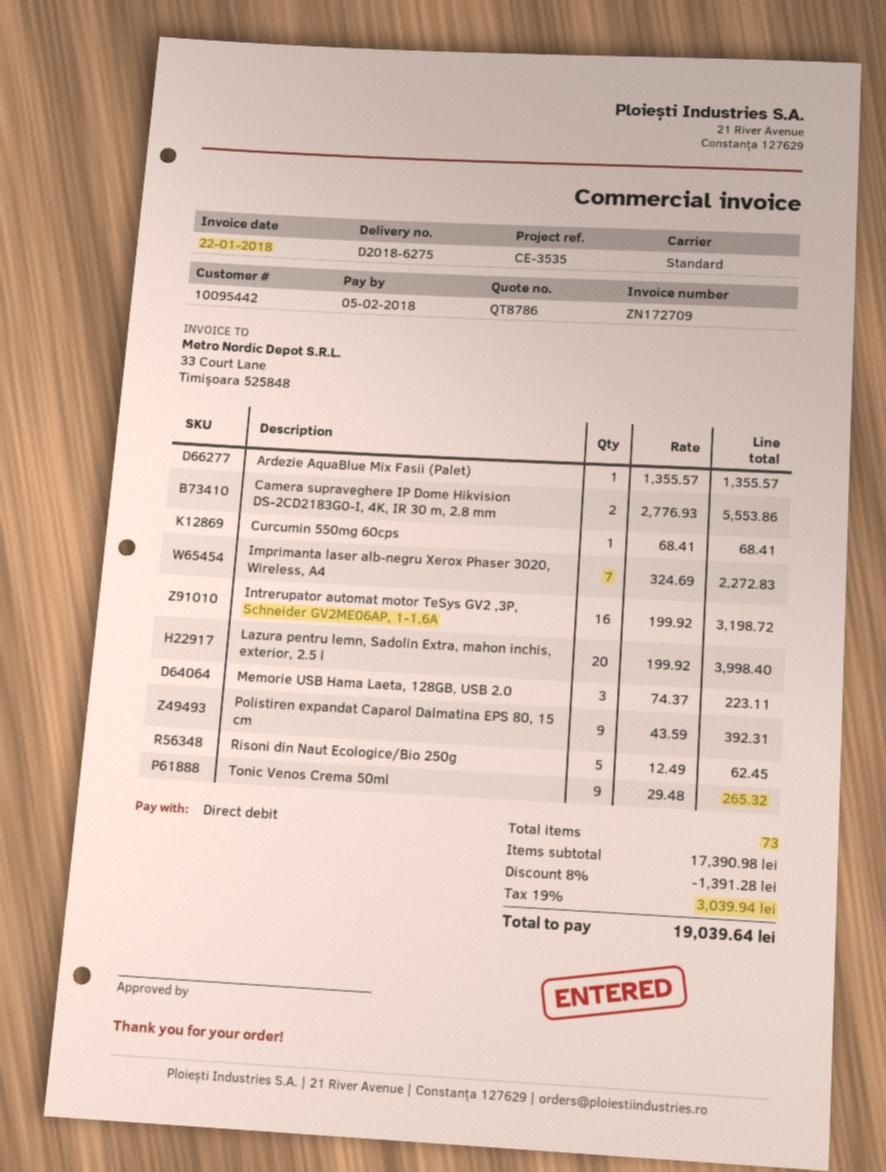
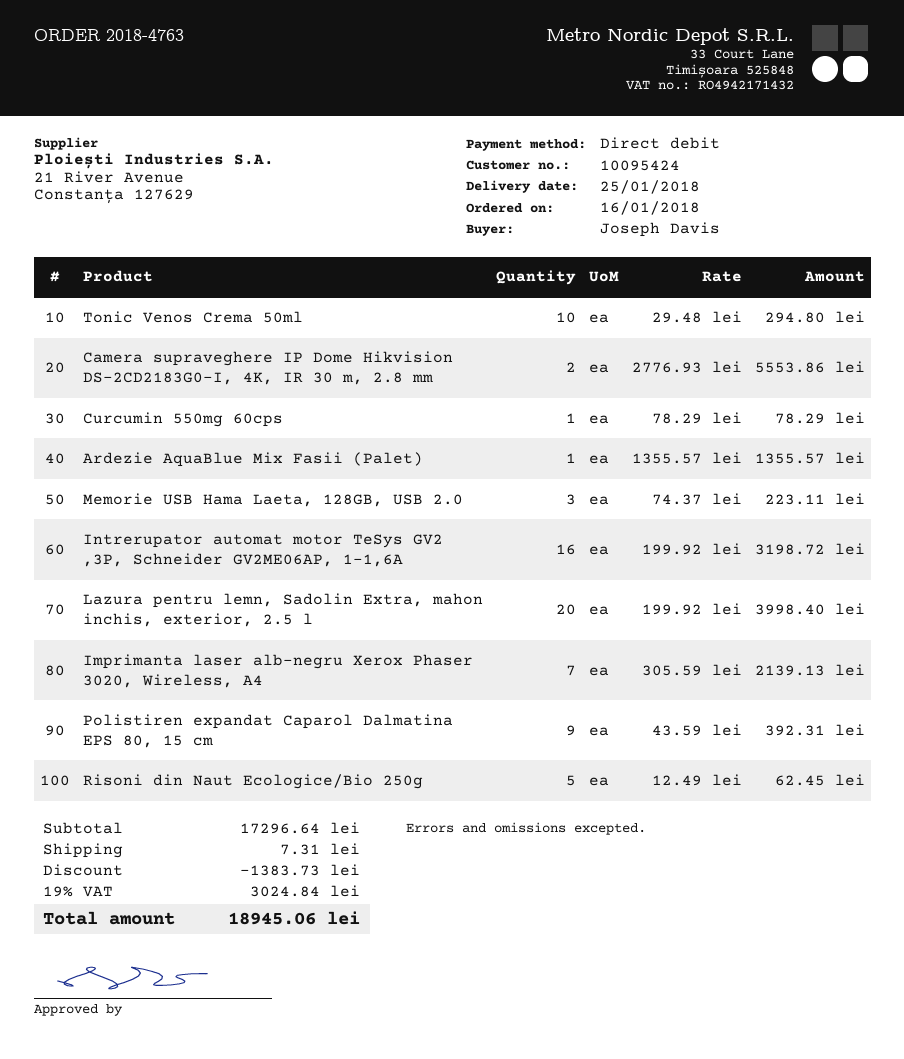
customer number: 10095442 -> 10095424
Curcumin 550mg 60cps: 1 x 68.41 = 68.41 -> 1 x 78.29 = 78.29
Imprimanta laser alb-negru Xerox Phaser 3020, Wireless, A4: 7 x 324.69 = 2272.83 -> 7 x 305.59 = 2139.13
Tonic Venos Crema 50ml: 9 x 29.48 = 265.32 -> 10 x 29.48 = 294.80
subtotal: 17390.98 -> 17296.64
discount: 1391.28 -> 1383.73
shipping: none -> 7.31
tax: 19% = 3039.94 -> 19% = 3024.84
total: 19039.64 -> 18945.06

